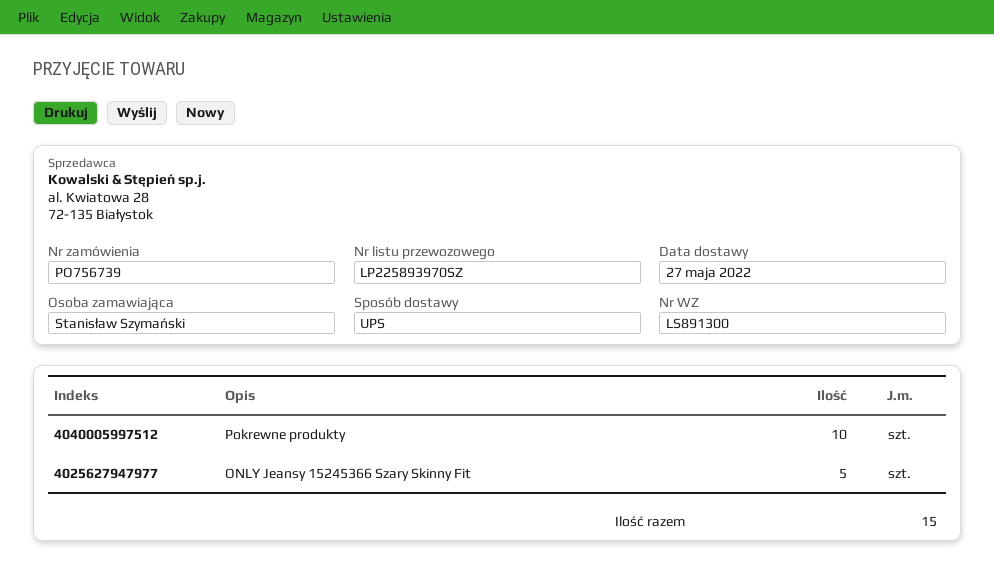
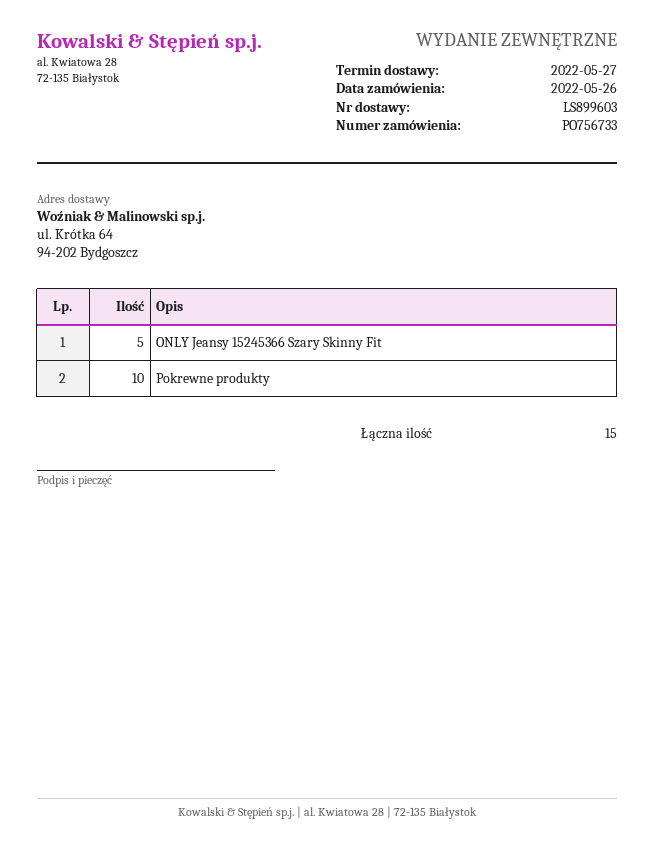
order number: PO756739 -> PO756733
delivery note number: LS891300 -> LS899603

